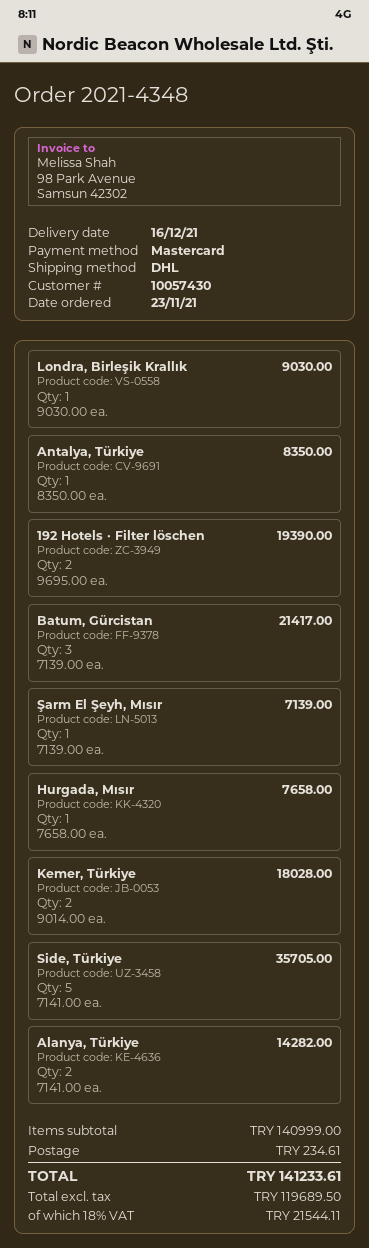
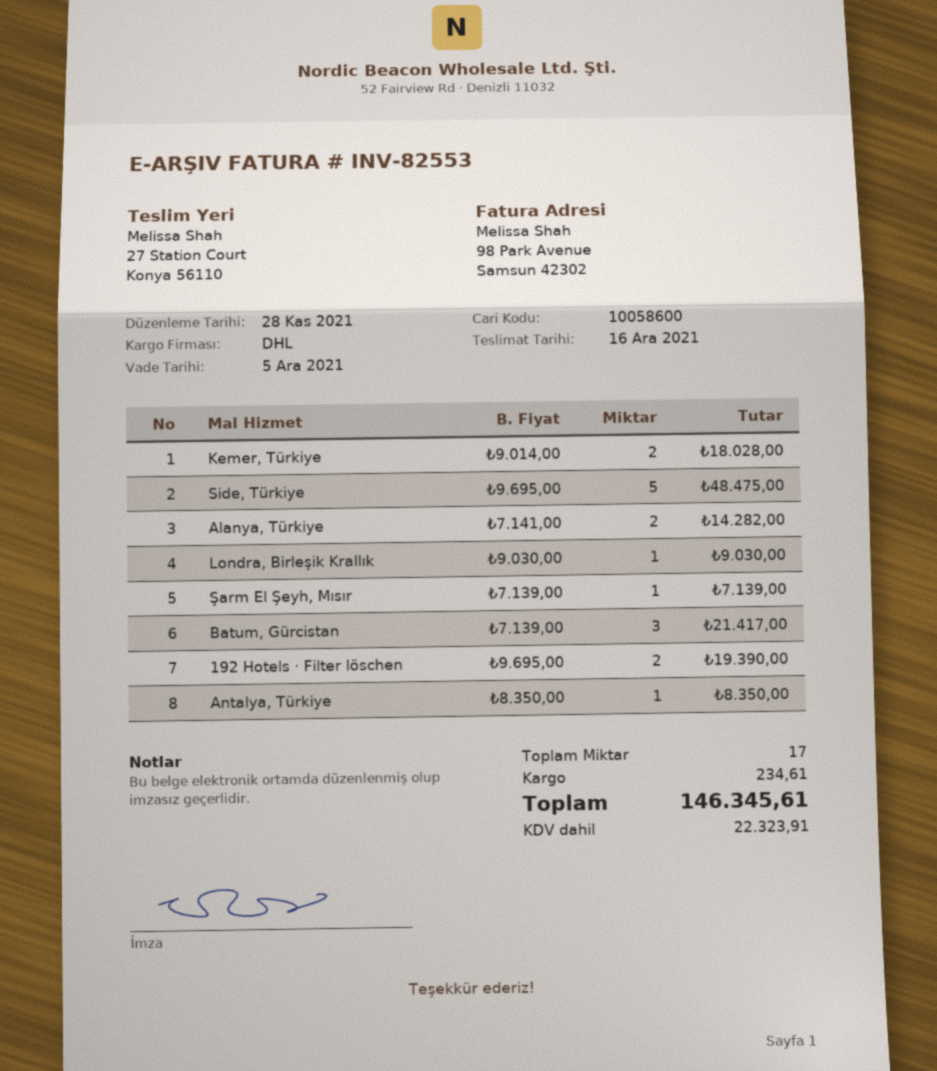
customer number: 10057430 -> 10058600
Hurgada, Mısır: 1 x 7658.00 = 7658.00 -> none
Side, Türkiye: 5 x 7141.00 = 35705.00 -> 5 x 9695.00 = 48475.00
tax: 21544.11 -> 22323.91
total: 141233.61 -> 146345.61

